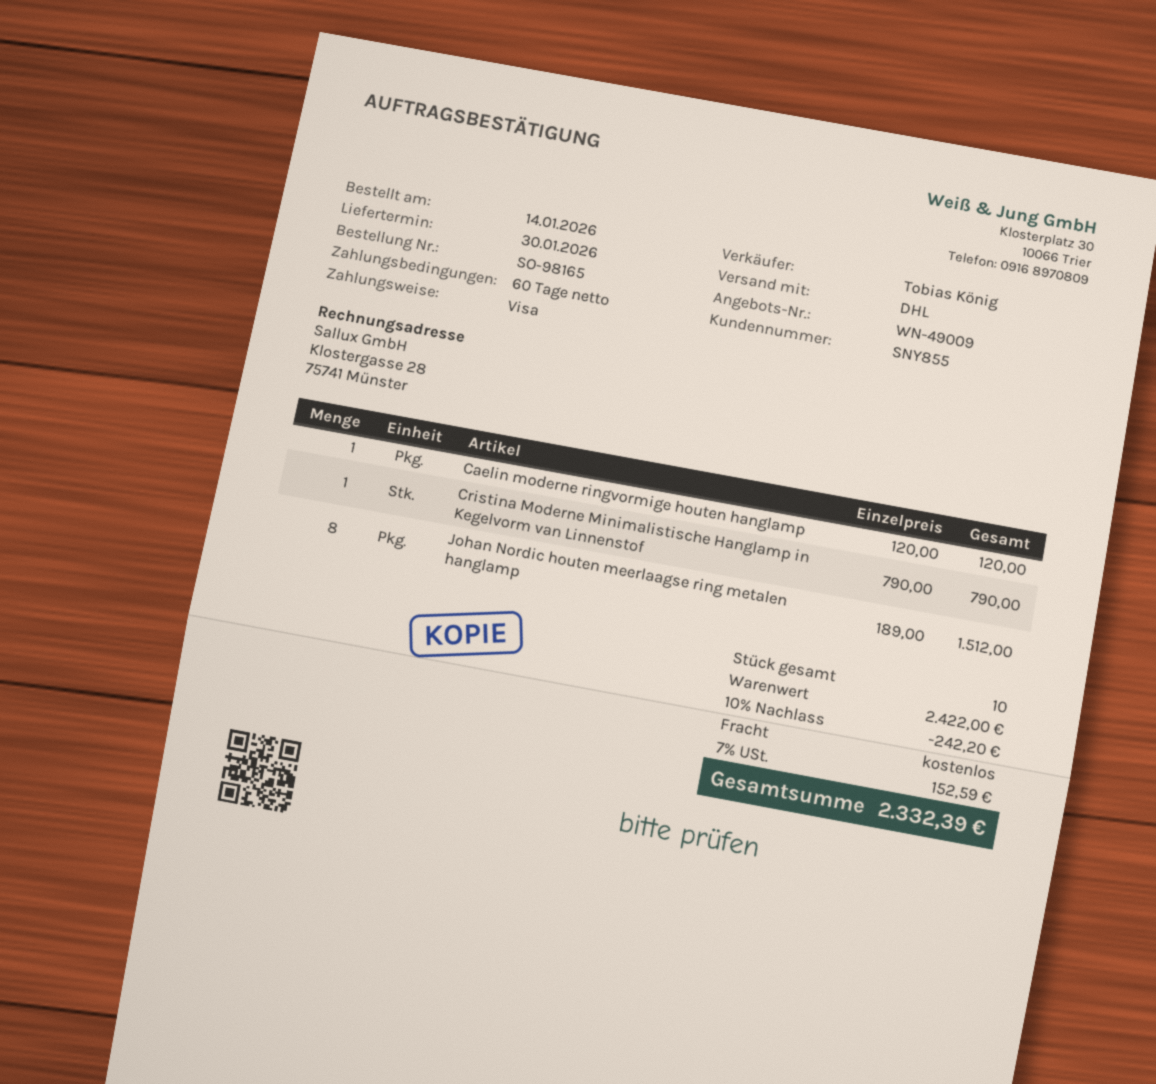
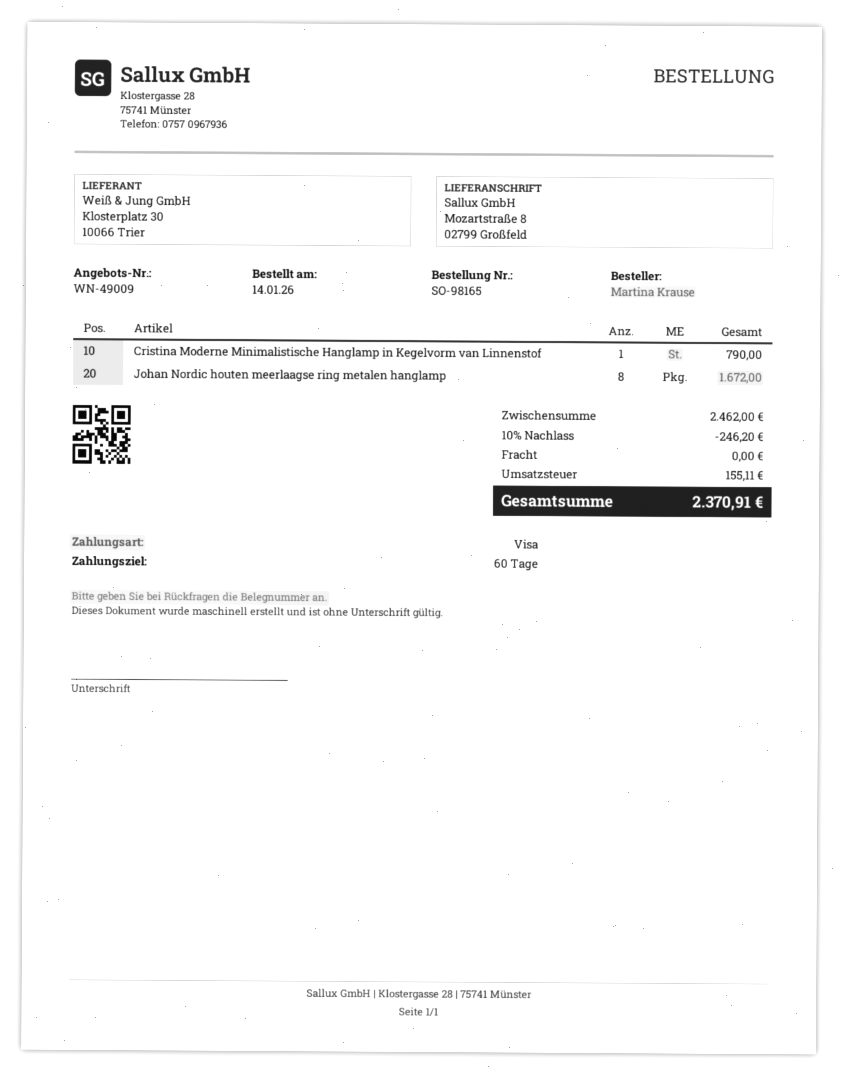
Caelin moderne ringvormige houten hanglamp: 1 for 120.00 -> none
Johan Nordic houten meerlaagse ring metalen hanglamp: 8 for 1512.00 -> 8 for 1672.00
subtotal: 2422.00 -> 2462.00
discount: 10% = 242.20 -> 10% = 246.20
tax: 152.59 -> 155.11
total: 2332.39 -> 2370.91

